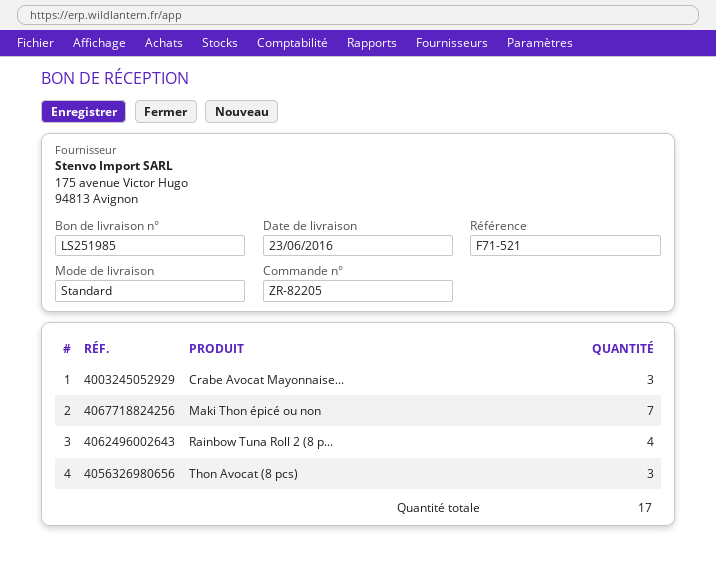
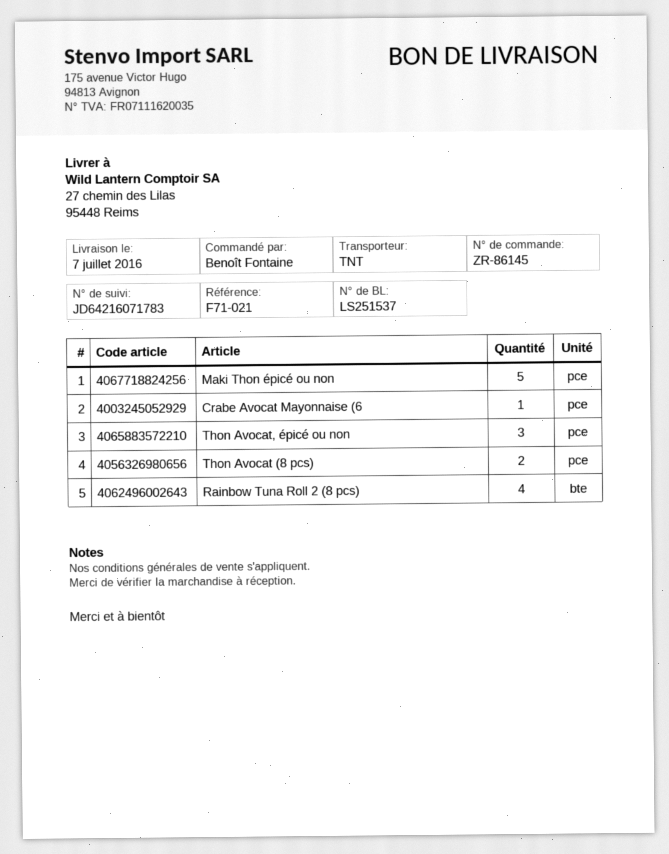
order number: ZR-82205 -> ZR-86145
delivery note number: LS251985 -> LS251537
delivery date: 2016-06-23 -> 2016-07-07
reference: F71-521 -> F71-021
shipping method: standard -> TNT
Crabe Avocat Mayonnaise...: 3 -> 1
Maki Thon épicé ou non: 7 -> 5
Thon Avocat (8 pcs): 3 -> 2
Thon Avocat, épicé ou non: none -> 3

